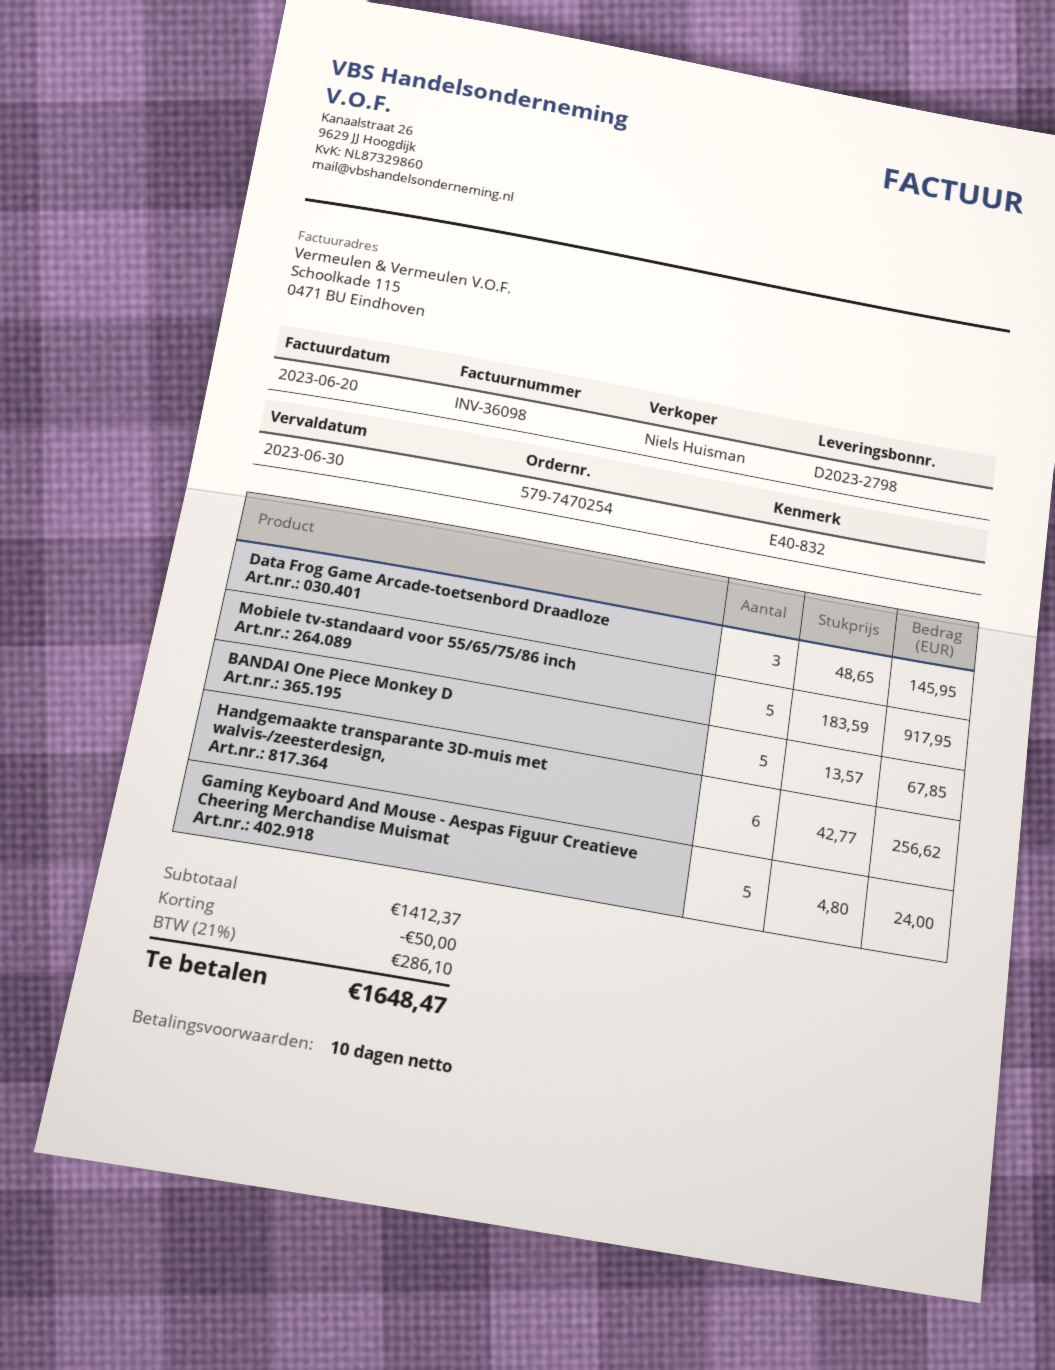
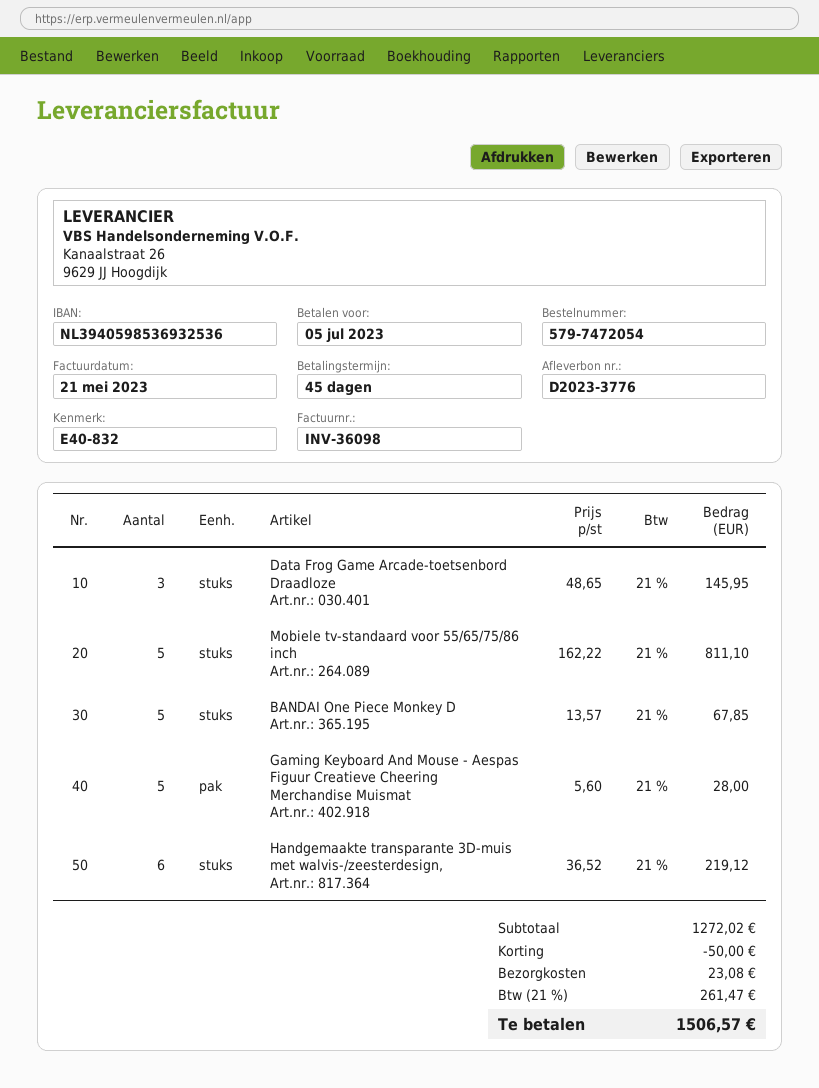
order number: 579-7470254 -> 579-7472054
delivery note number: D2023-2798 -> D2023-3776
invoice date: 2023-06-20 -> 2023-05-21
payment terms: 10 days -> 45 days
due date: 2023-06-30 -> 2023-07-05
Mobiele tv-standaard voor 55/65/75/86 inch: 5 x 183.59 = 917.95 -> 5 x 162.22 = 811.10
Handgemaakte transparante 3D-muis met walvis-/zeesterdesign,: 6 x 42.77 = 256.62 -> 6 x 36.52 = 219.12
Gaming Keyboard And Mouse - Aespas Figuur Creatieve Cheering Merchandise Muismat: 5 x 4.80 = 24.00 -> 5 x 5.60 = 28.00
subtotal: 1412.37 -> 1272.02
shipping: none -> 23.08
tax: 21% = 286.10 -> 21% = 261.47
total: 1648.47 -> 1506.57

